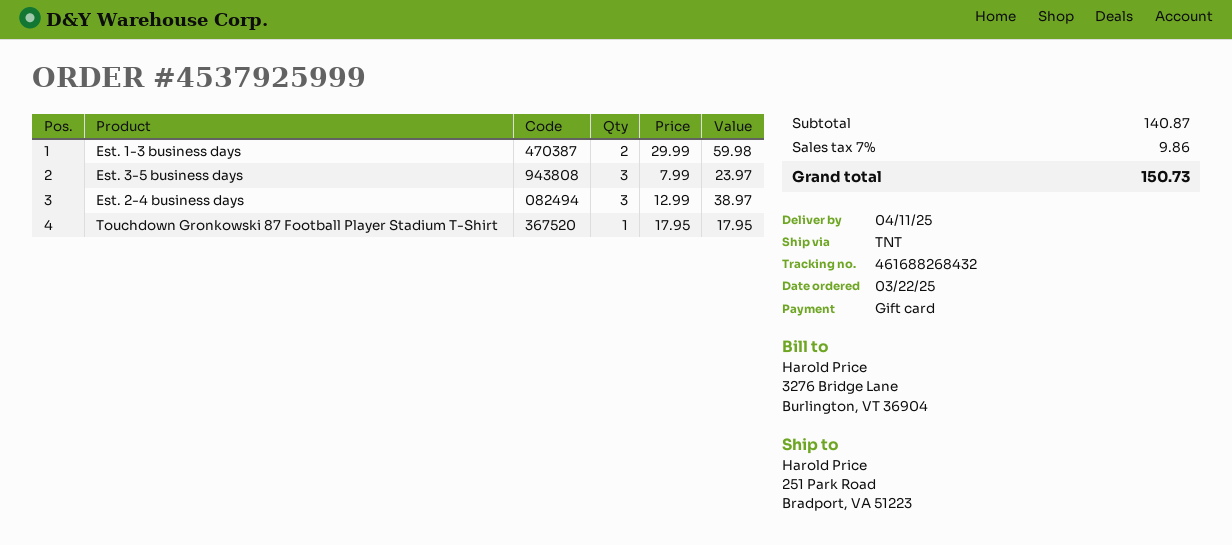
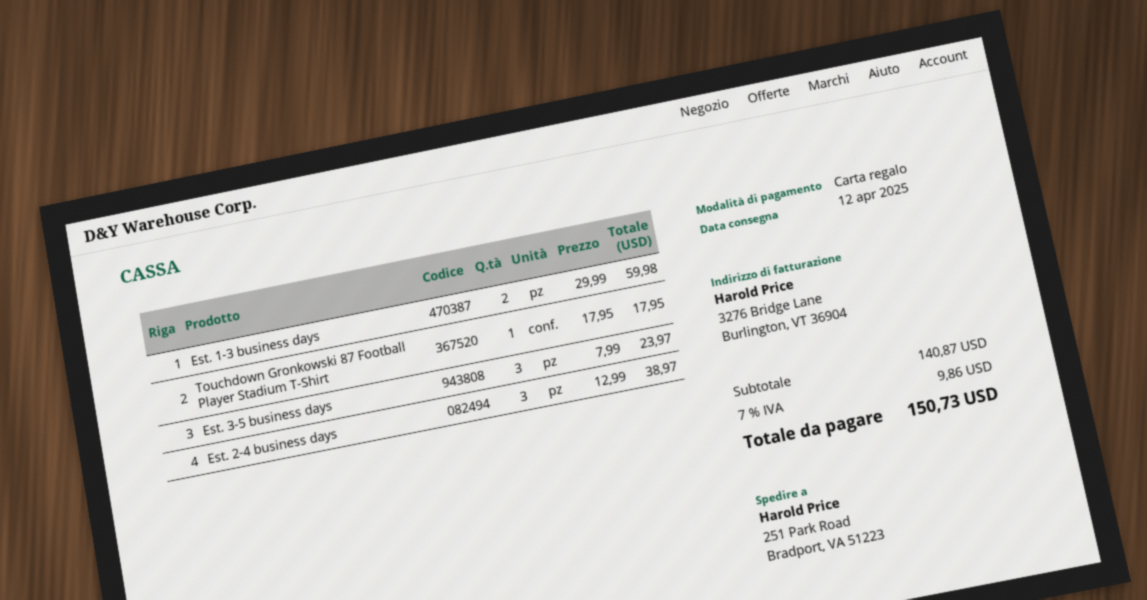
delivery date: 2025-04-11 -> 2025-04-12

